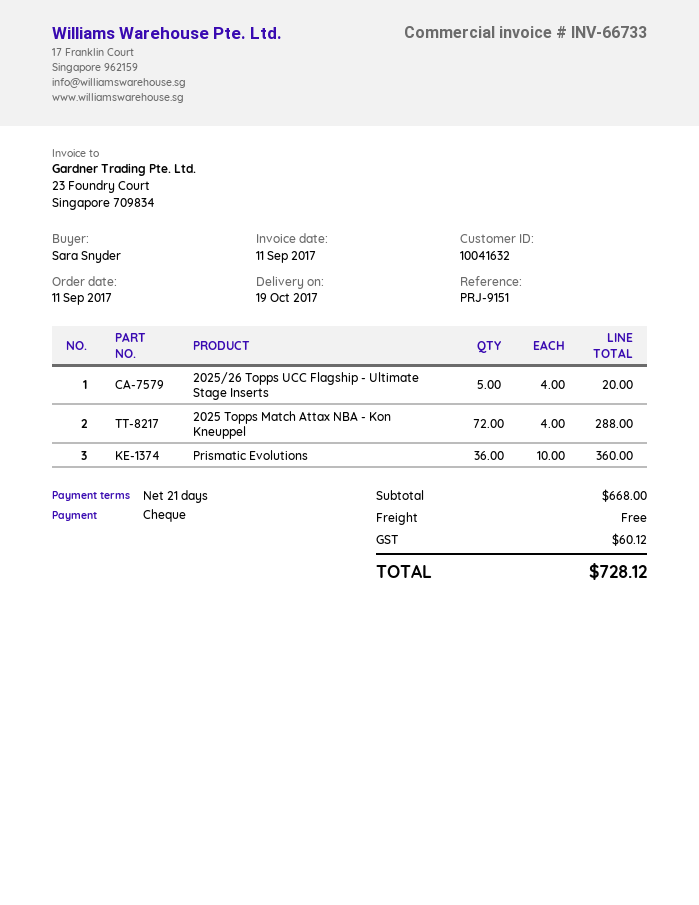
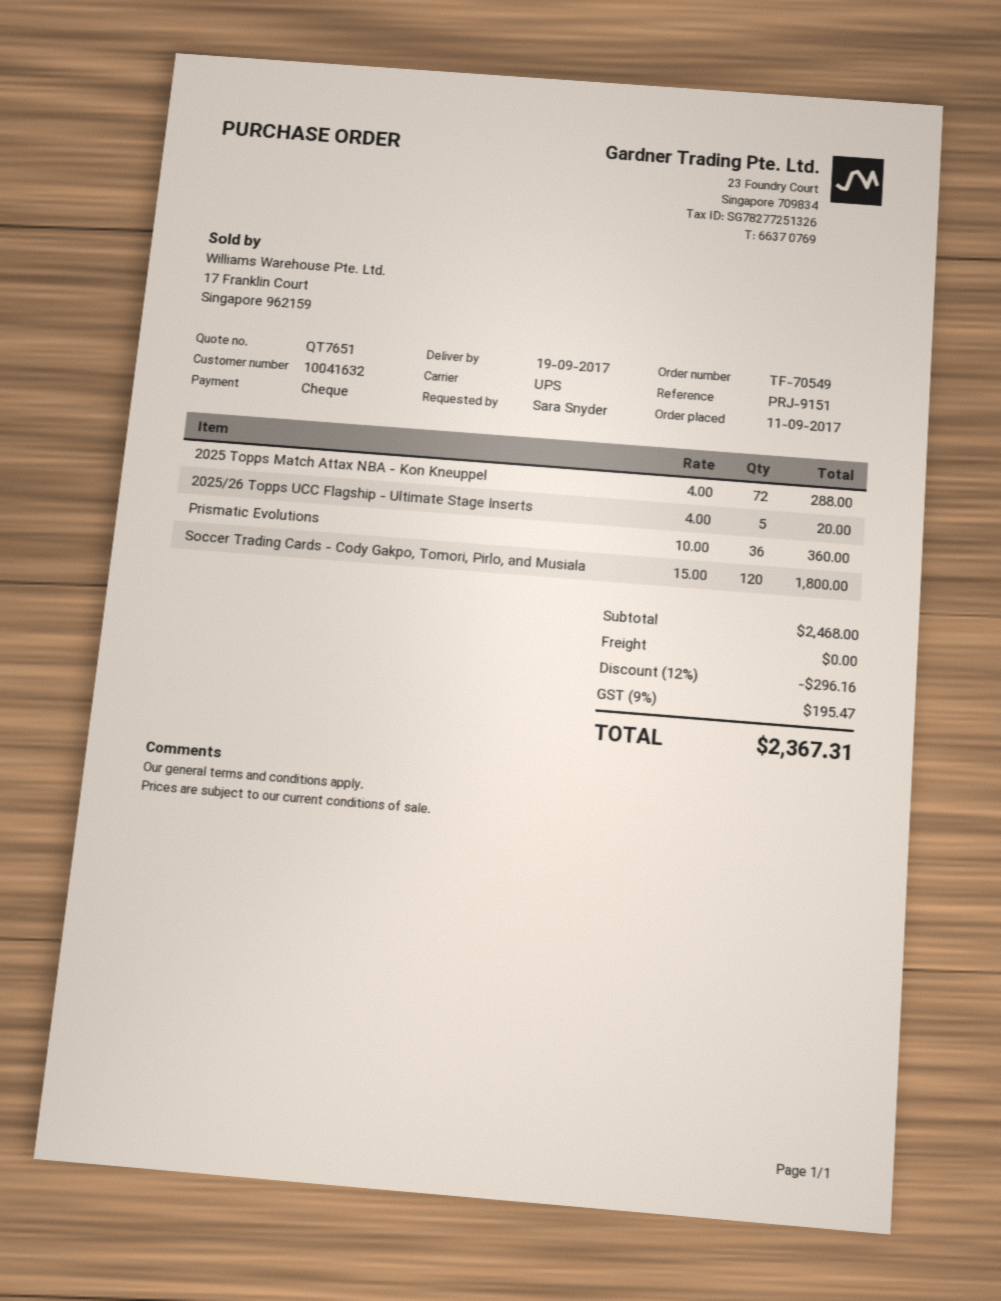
delivery date: 2017-10-19 -> 2017-09-19
Soccer Trading Cards - Cody Gakpo, Tomori, Pirlo, and Musiala: none -> 120 x 15.00 = 1800.00
subtotal: 668.00 -> 2468.00
discount: none -> 12% = 296.16
tax: 60.12 -> 195.47
total: 728.12 -> 2367.31

